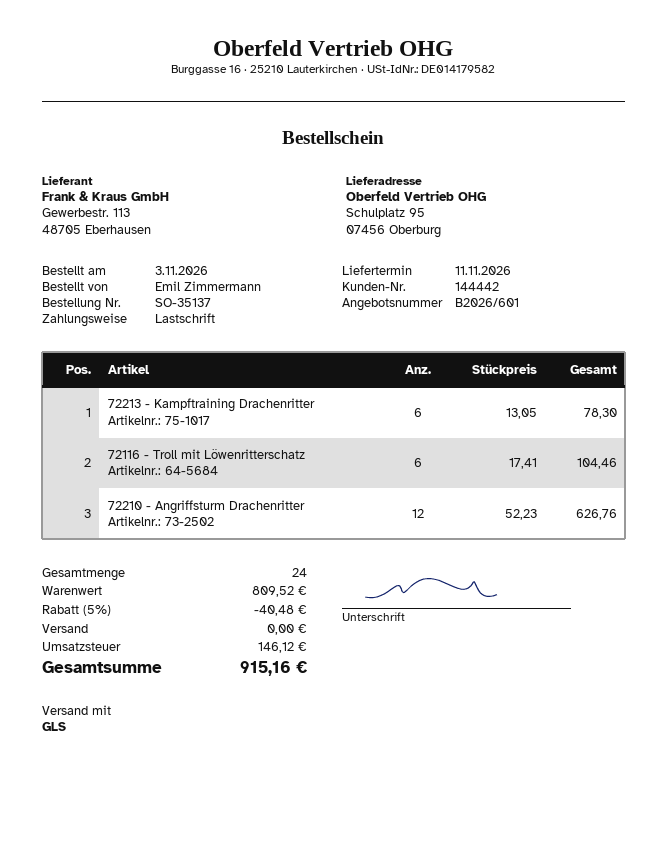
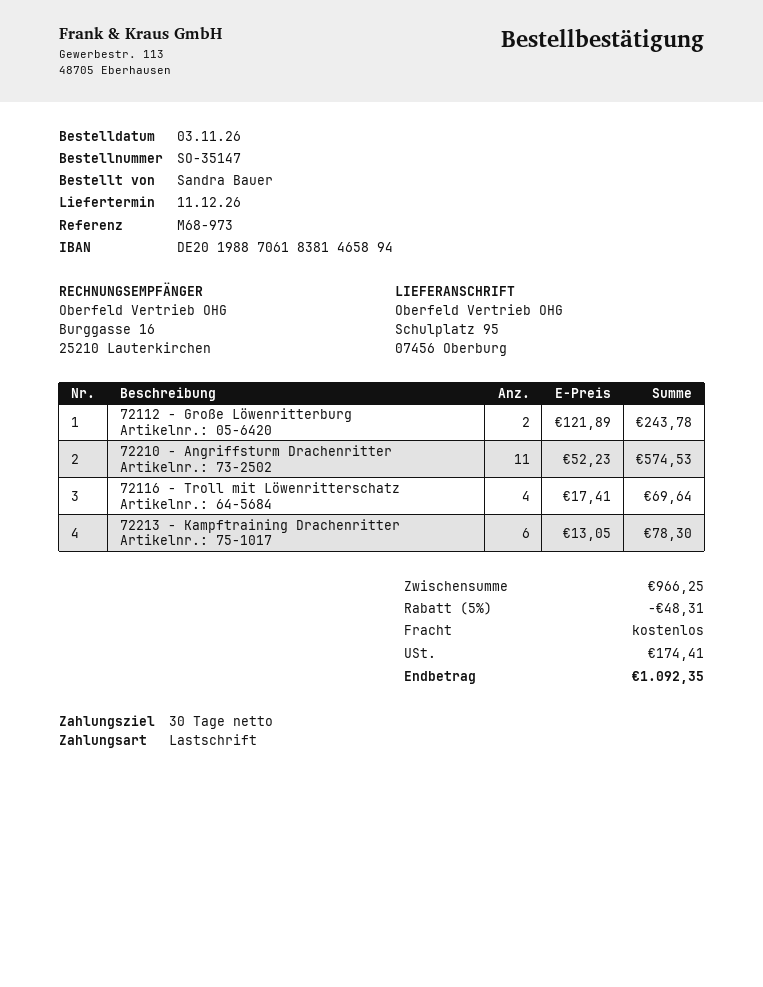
order number: SO-35137 -> SO-35147
delivery date: 2026-11-11 -> 2026-12-11
ordered by: Emil Zimmermann -> Sandra Bauer
72116 - Troll mit Löwenritterschatz: 6 x 17.41 = 104.46 -> 4 x 17.41 = 69.64
72210 - Angriffsturm Drachenritter: 12 x 52.23 = 626.76 -> 11 x 52.23 = 574.53
72112 - Große Löwenritterburg: none -> 2 x 121.89 = 243.78
subtotal: 809.52 -> 966.25
discount: 5% = 40.48 -> 5% = 48.31
tax: 146.12 -> 174.41
total: 915.16 -> 1092.35

